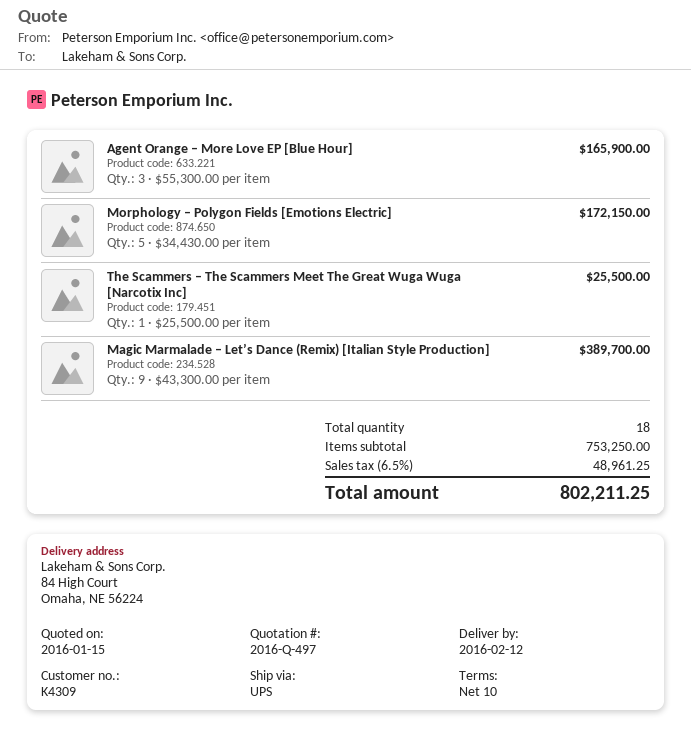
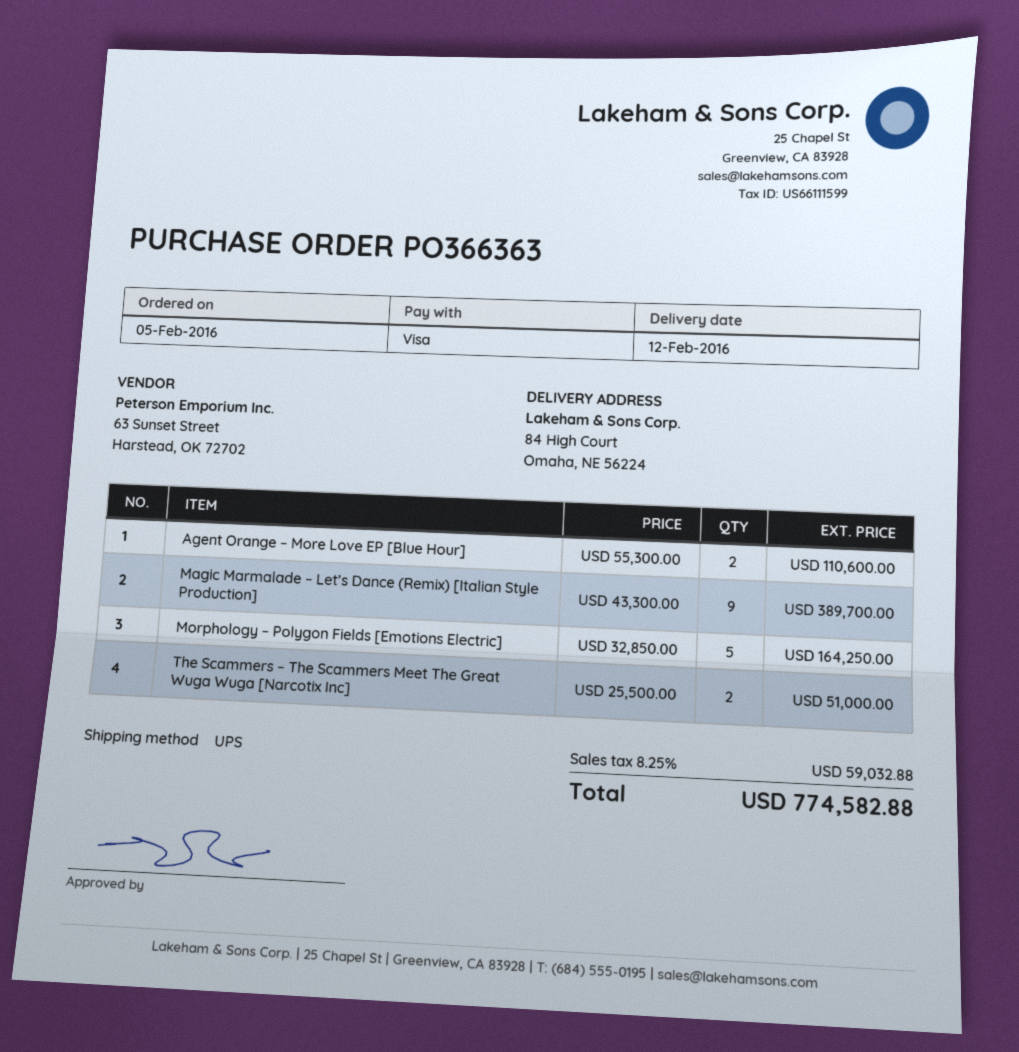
Agent Orange – More Love EP [Blue Hour]: 3 x 55300.00 = 165900.00 -> 2 x 55300.00 = 110600.00
Morphology – Polygon Fields [Emotions Electric]: 5 x 34430.00 = 172150.00 -> 5 x 32850.00 = 164250.00
The Scammers – The Scammers Meet The Great Wuga Wuga [Narcotix Inc]: 1 x 25500.00 = 25500.00 -> 2 x 25500.00 = 51000.00
tax: 6.5% = 48961.25 -> 8.25% = 59032.88
total: 802211.25 -> 774582.88

